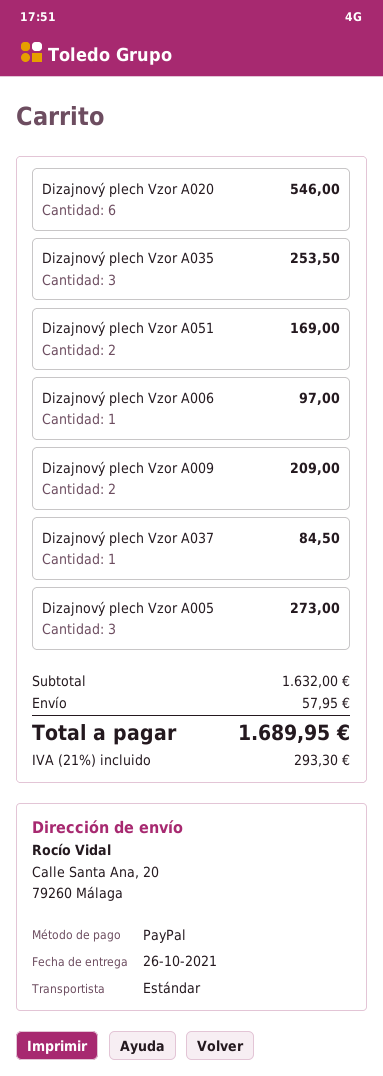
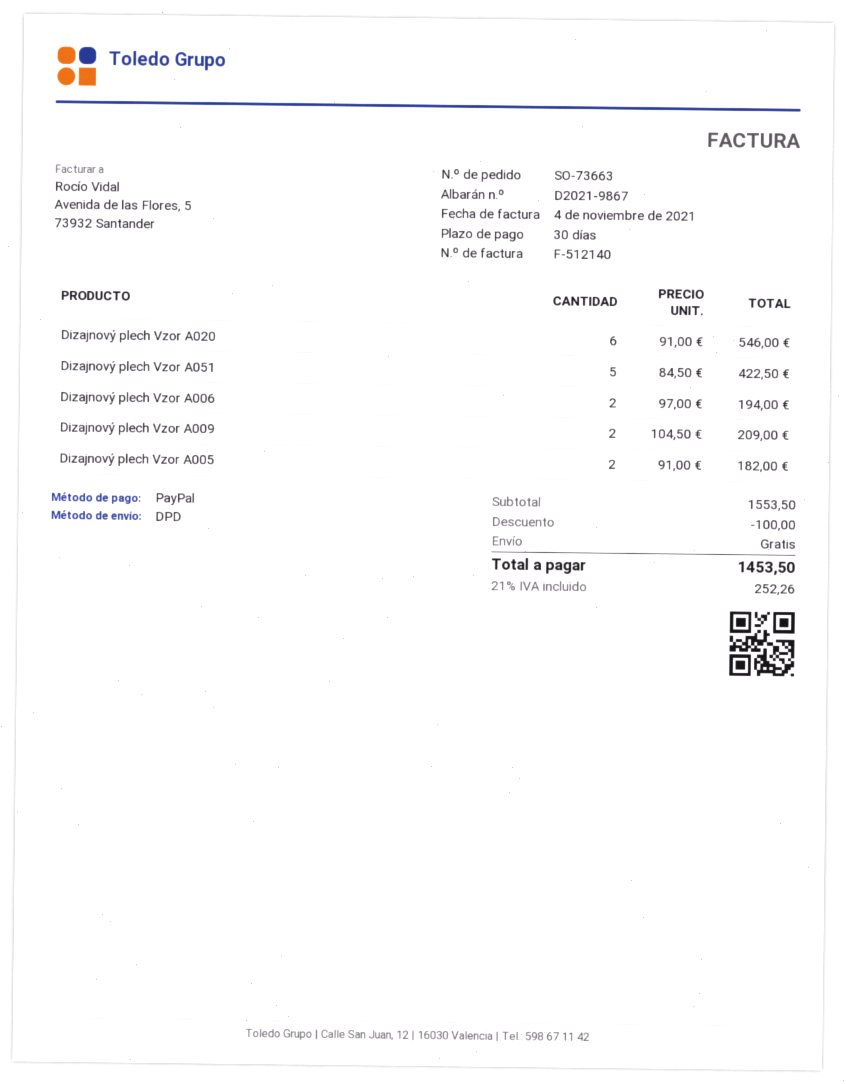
shipping method: standard -> DPD
Dizajnový plech Vzor A035: 3 for 253.50 -> none
Dizajnový plech Vzor A051: 2 for 169.00 -> 5 for 422.50
Dizajnový plech Vzor A006: 1 for 97.00 -> 2 for 194.00
Dizajnový plech Vzor A037: 1 for 84.50 -> none
Dizajnový plech Vzor A005: 3 for 273.00 -> 2 for 182.00
subtotal: 1632.00 -> 1553.50
discount: none -> 100.00
shipping: 57.95 -> 0.00
tax: 21% = 293.30 -> 21% = 252.26
total: 1689.95 -> 1453.50

